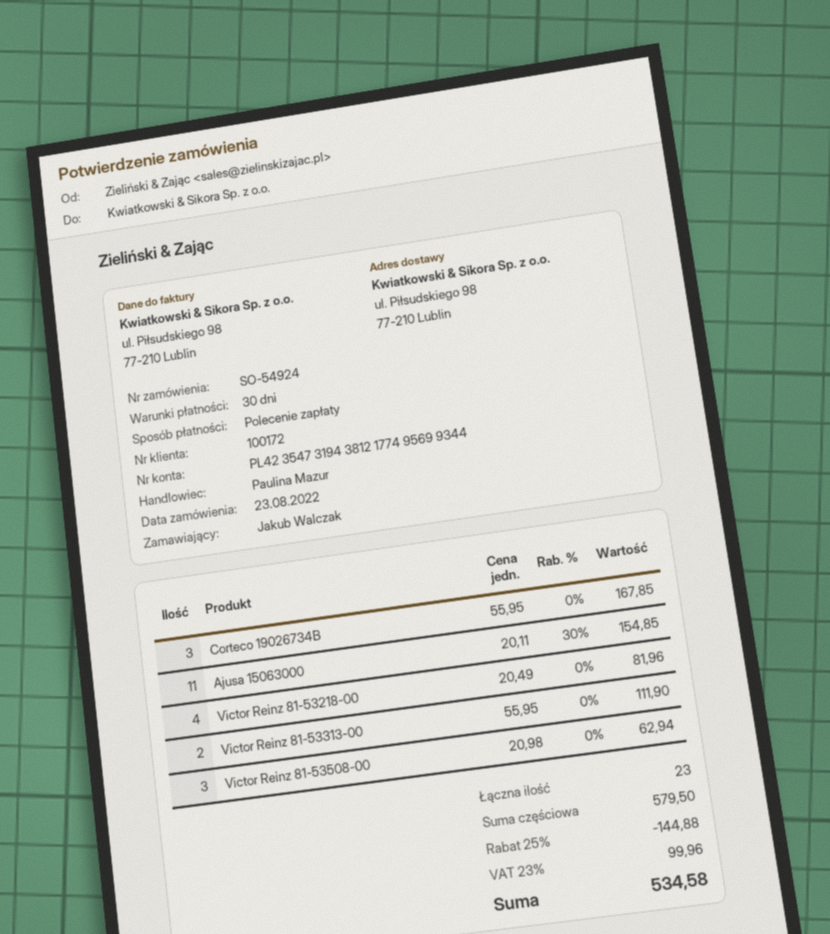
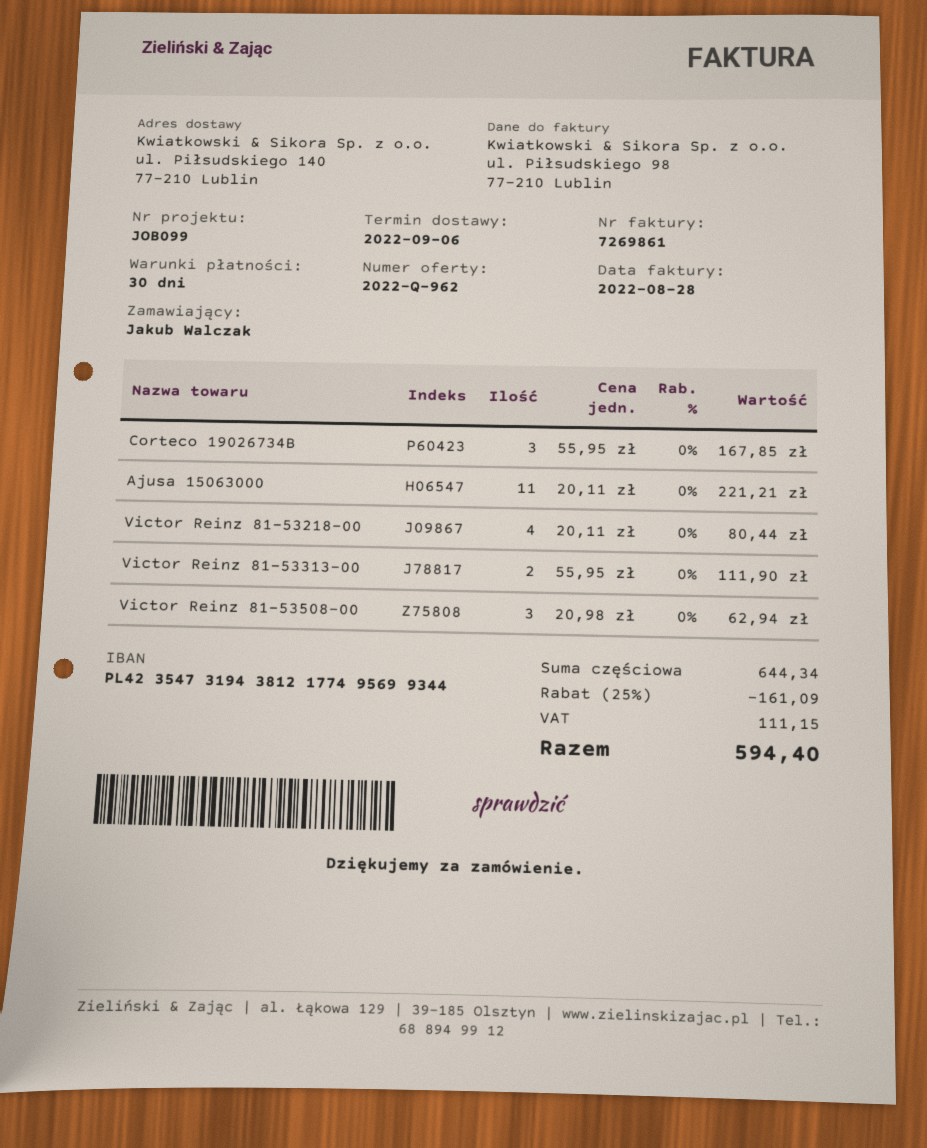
ship to: ul. Piłsudskiego 98, 77-210 Lublin -> ul. Piłsudskiego 140, 77-210 Lublin
Ajusa 15063000: 11 x 20.11 - 30% = 154.85 -> 11 x 20.11 = 221.21
Victor Reinz 81-53218-00: 4 x 20.49 = 81.96 -> 4 x 20.11 = 80.44
subtotal: 579.50 -> 644.34
discount: 25% = 144.88 -> 25% = 161.09
tax: 99.96 -> 111.15
total: 534.58 -> 594.40

